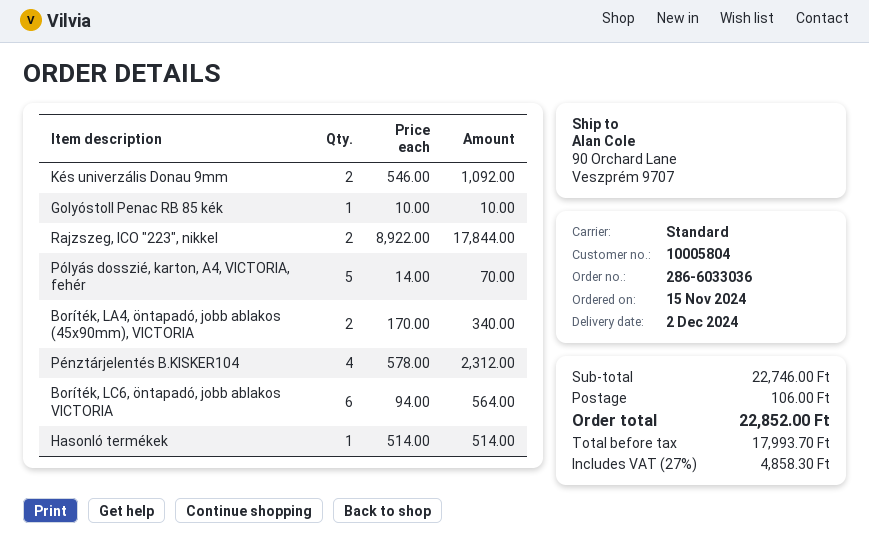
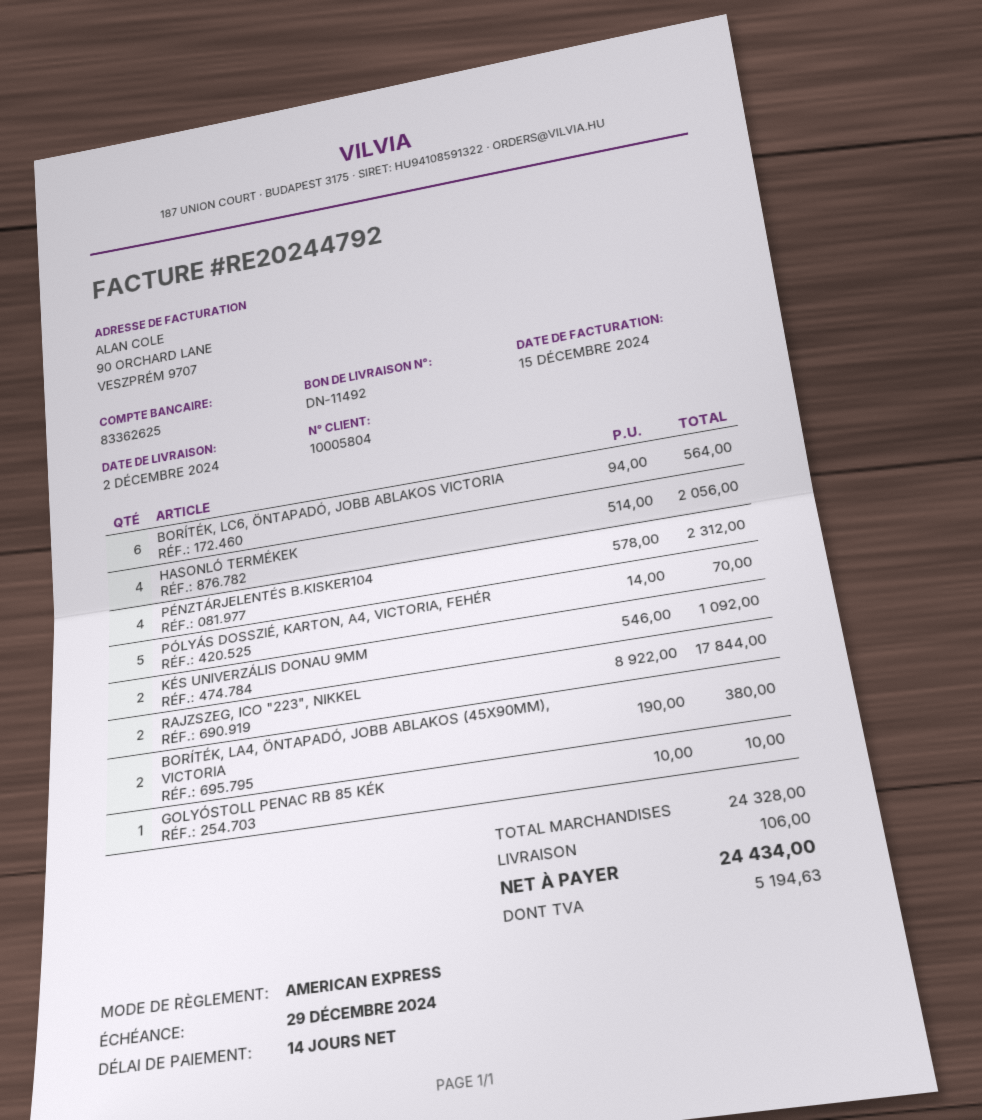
Boríték, LA4, öntapadó, jobb ablakos (45x90mm), VICTORIA: 2 x 170.00 = 340.00 -> 2 x 190.00 = 380.00
Hasonló termékek: 1 x 514.00 = 514.00 -> 4 x 514.00 = 2056.00
subtotal: 22746.00 -> 24328.00
tax: 4858.30 -> 5194.63
total: 22852.00 -> 24434.00

